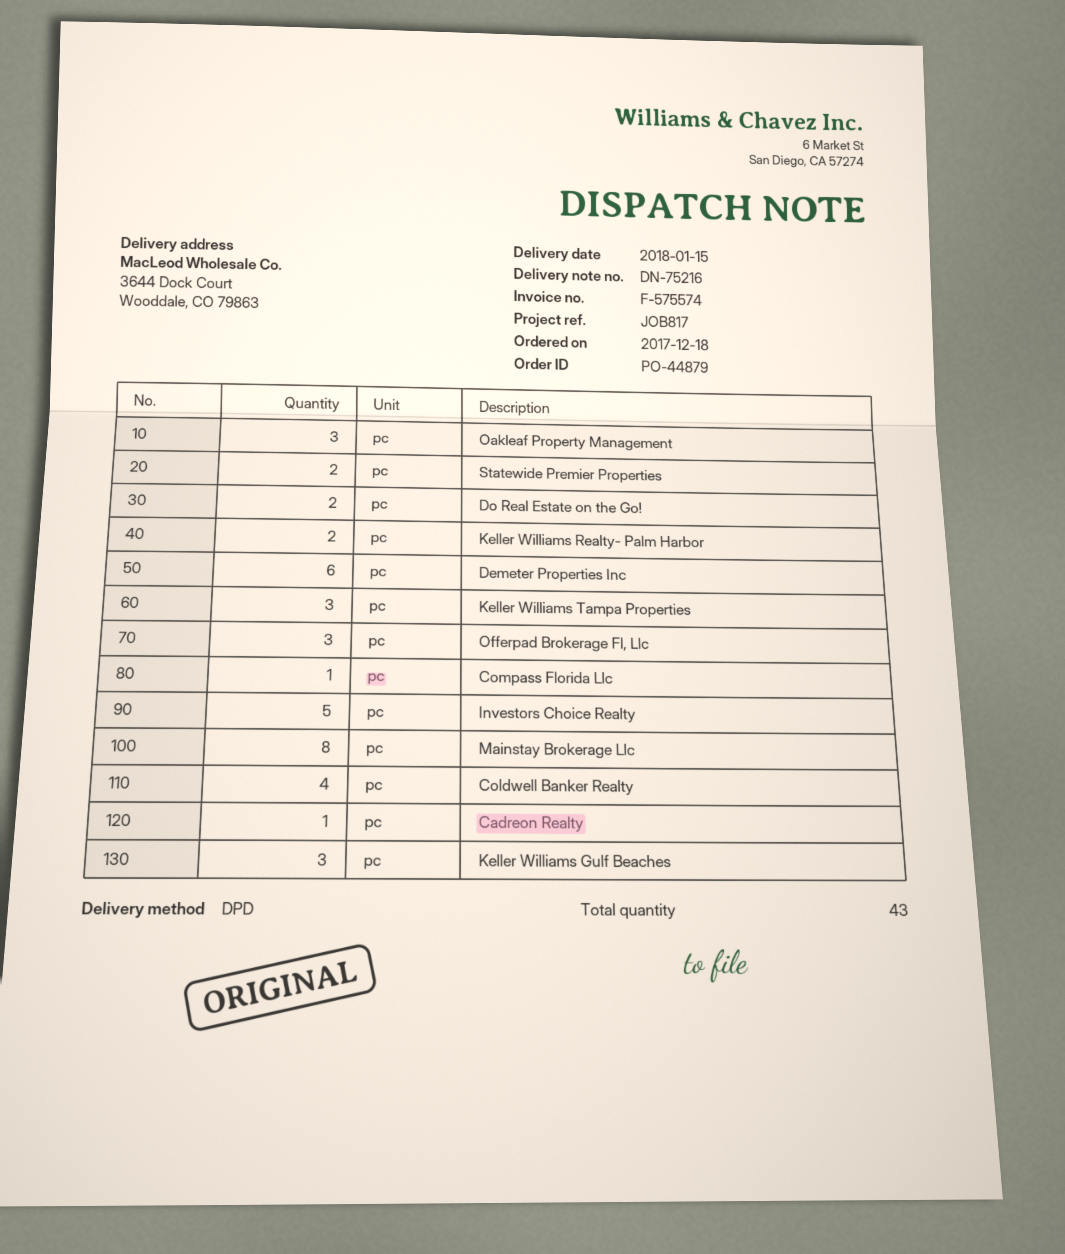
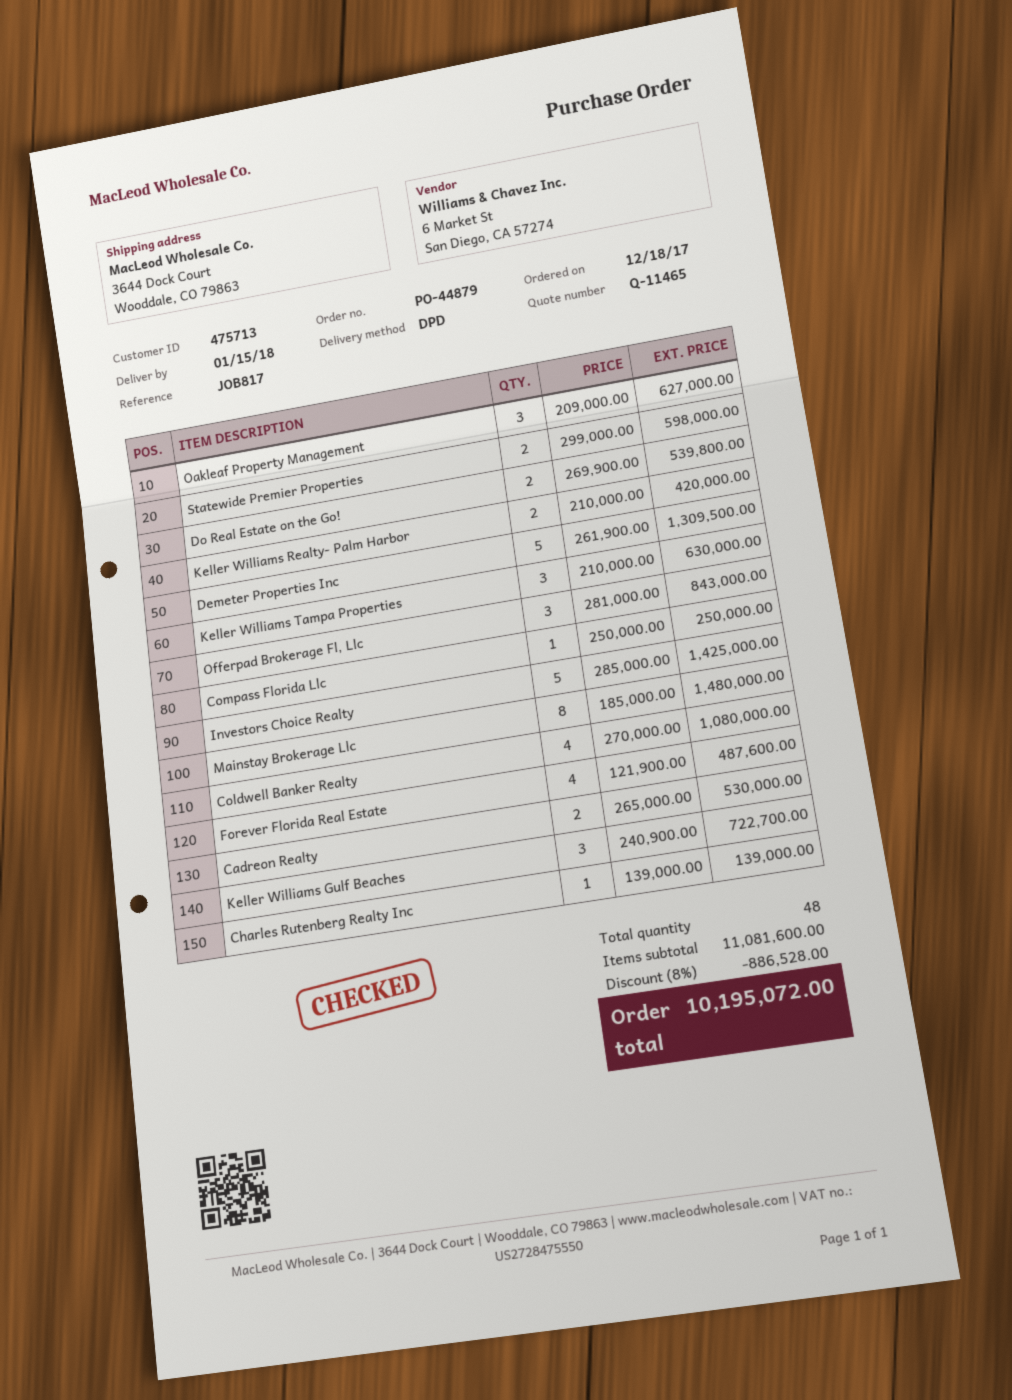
Demeter Properties Inc: 6 -> 5
Cadreon Realty: 1 -> 2
Forever Florida Real Estate: none -> 4
Charles Rutenberg Realty Inc: none -> 1
total quantity: 43 -> 48

